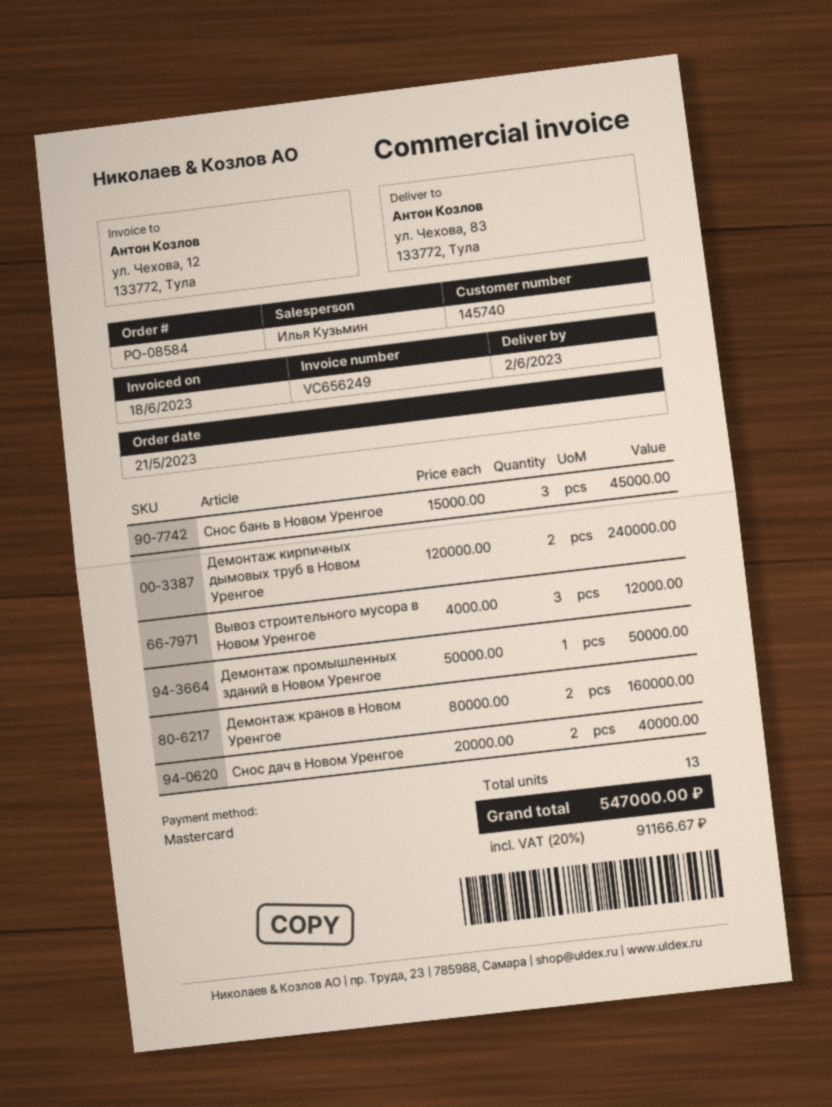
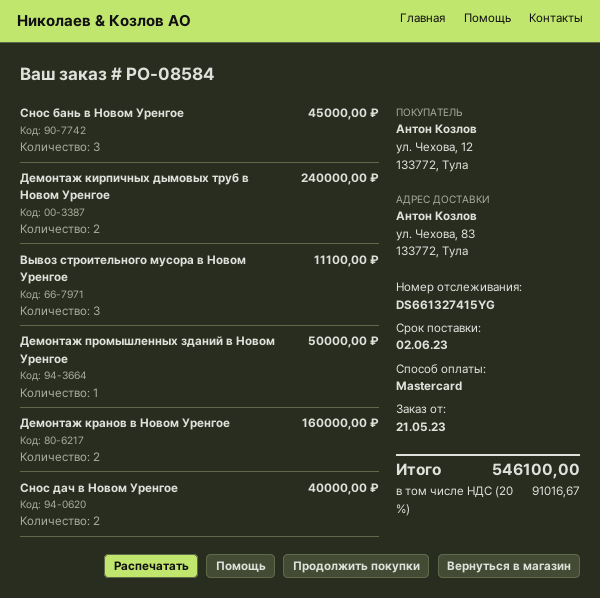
Вывоз строительного мусора в Новом Уренгое: 3 for 12000.00 -> 3 for 11100.00
tax: 20% = 91166.67 -> 20% = 91016.67
total: 547000.00 -> 546100.00

